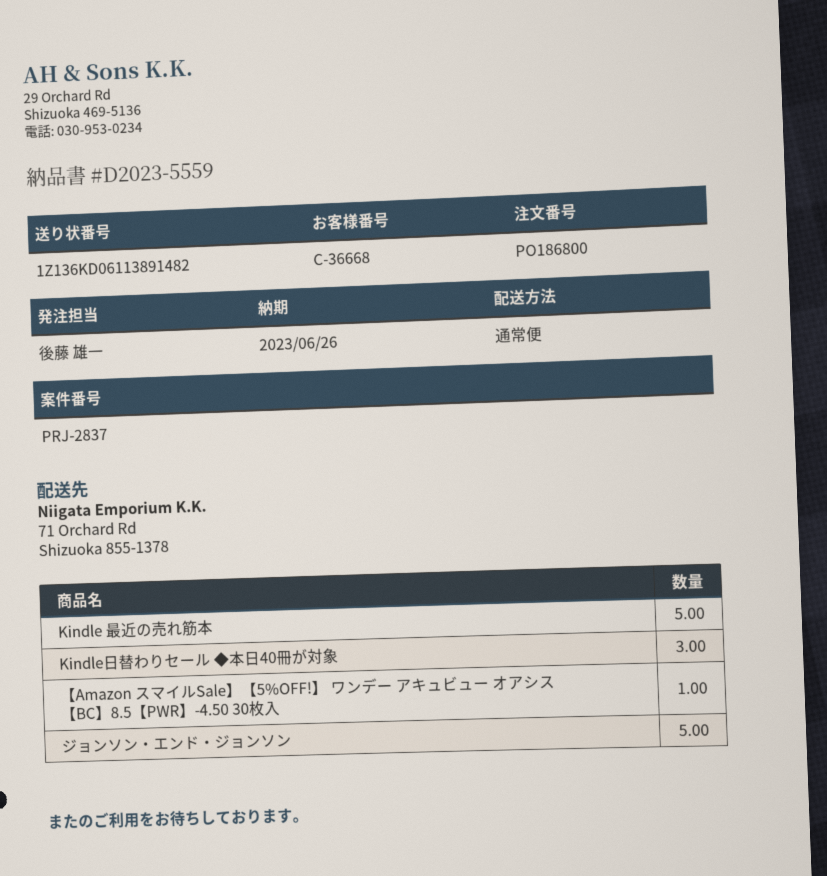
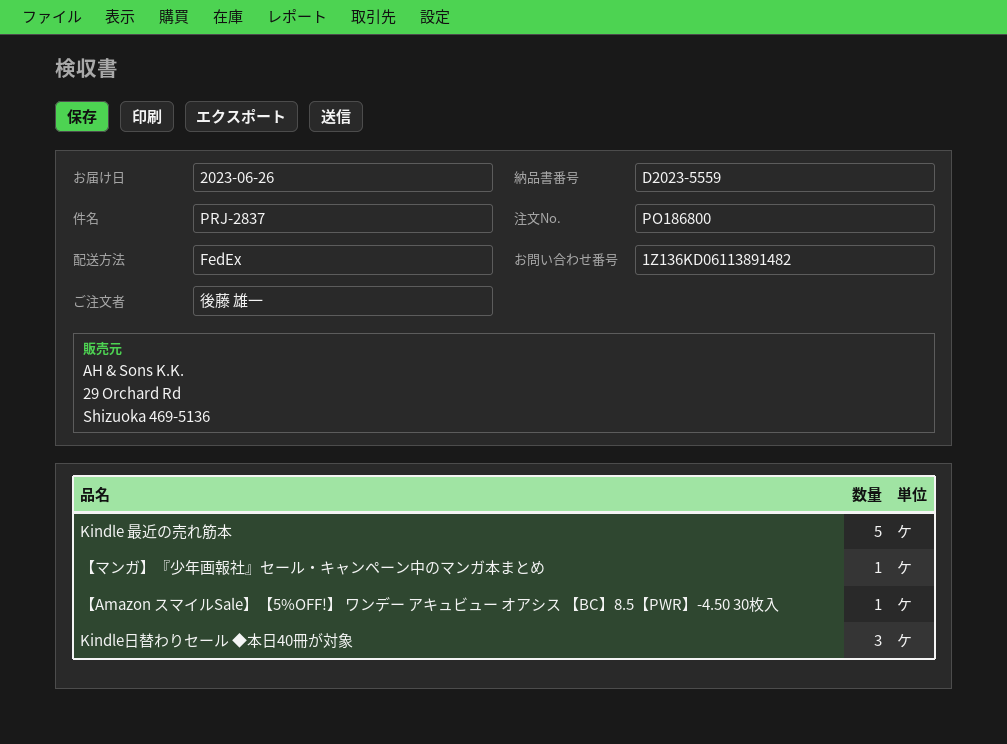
shipping method: standard -> FedEx
ジョンソン・エンド・ジョンソン: 5 -> none
【マンガ】『少年画報社』セール・キャンペーン中のマンガ本まとめ: none -> 1

